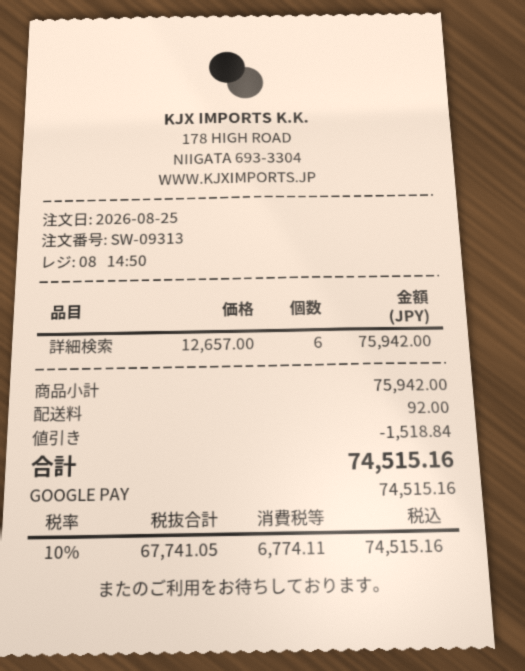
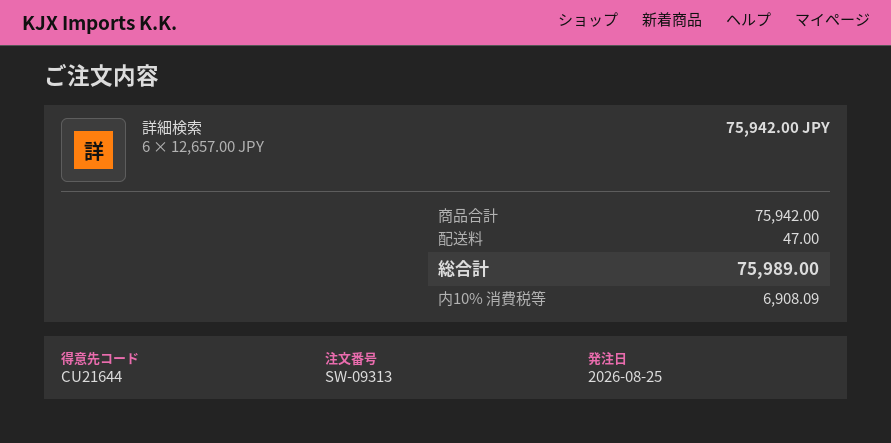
discount: 1518.84 -> none
shipping: 92.00 -> 47.00
tax: 10% = 6774.11 -> 10% = 6908.09
total: 74515.16 -> 75989.00

